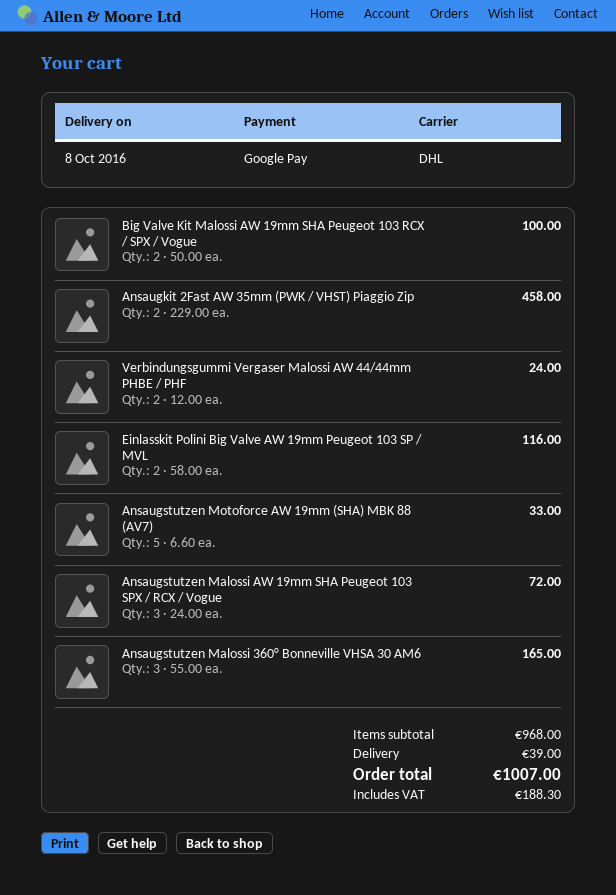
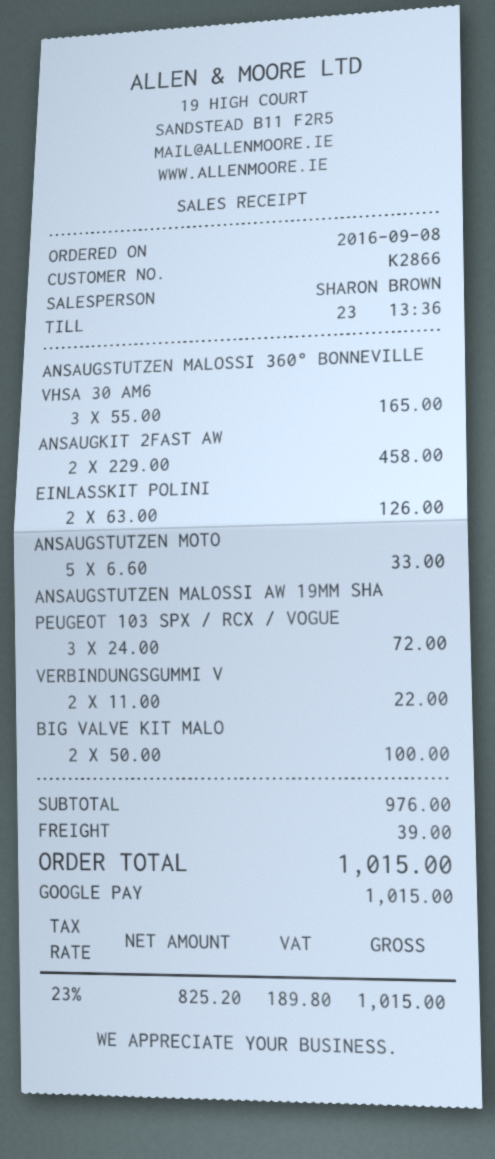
Verbindungsgummi Vergaser Malossi AW 44/44mm PHBE / PHF: 2 x 12.00 = 24.00 -> 2 x 11.00 = 22.00
Einlasskit Polini Big Valve AW 19mm Peugeot 103 SP / MVL: 2 x 58.00 = 116.00 -> 2 x 63.00 = 126.00
subtotal: 968.00 -> 976.00
tax: 188.30 -> 189.80
total: 1007.00 -> 1015.00

